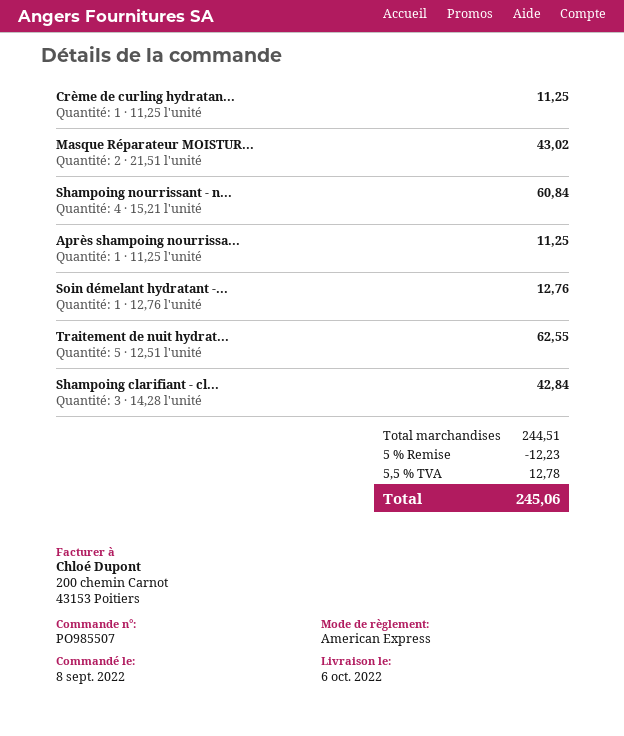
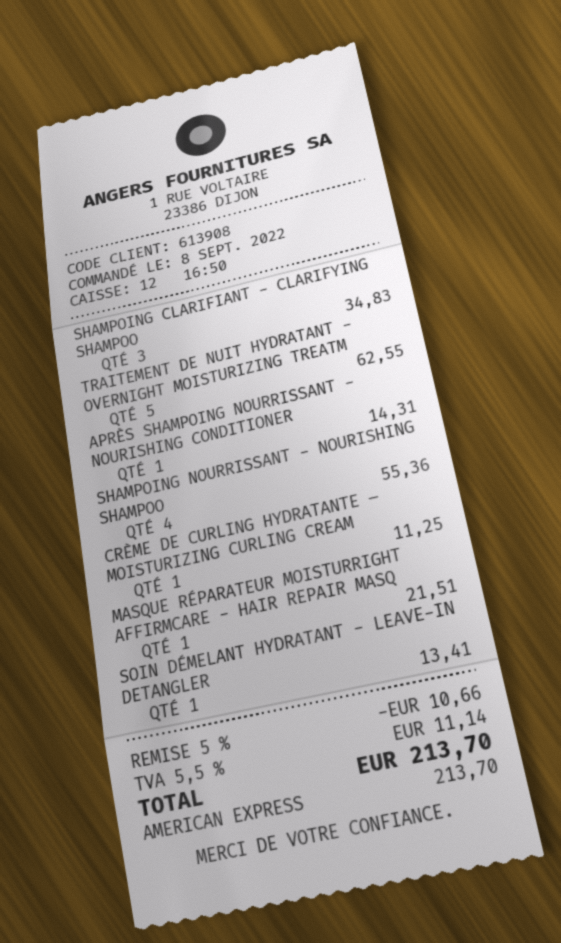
Masque Réparateur MOISTUR...: 2 for 43.02 -> 1 for 21.51
Shampoing nourrissant - n...: 4 for 60.84 -> 4 for 55.36
Après shampoing nourrissa...: 1 for 11.25 -> 1 for 14.31
Soin démelant hydratant -...: 1 for 12.76 -> 1 for 13.41
Shampoing clarifiant - cl...: 3 for 42.84 -> 3 for 34.83
discount: 5% = 12.23 -> 5% = 10.66
tax: 5.5% = 12.78 -> 5.5% = 11.14
total: 245.06 -> 213.70

